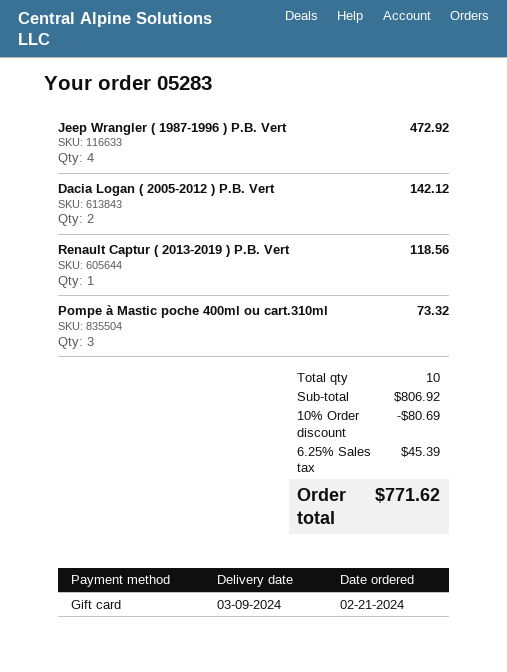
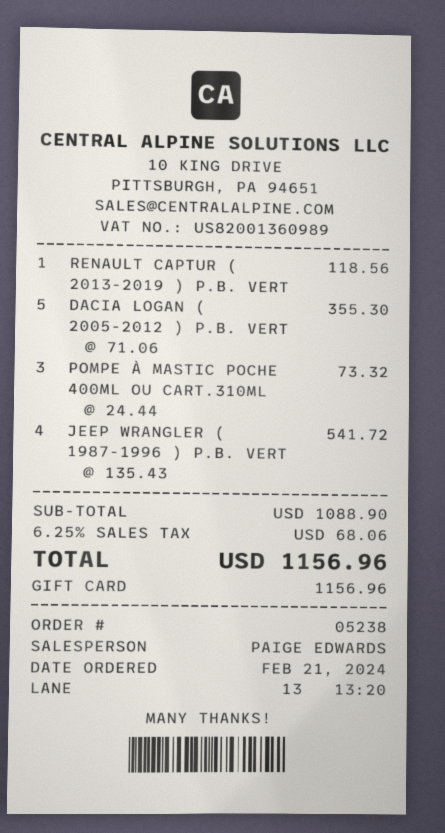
order number: 05283 -> 05238
Jeep Wrangler ( 1987-1996 ) P.B. Vert: 4 for 472.92 -> 4 for 541.72
Dacia Logan ( 2005-2012 ) P.B. Vert: 2 for 142.12 -> 5 for 355.30
subtotal: 806.92 -> 1088.90
discount: 10% = 80.69 -> none
tax: 6.25% = 45.39 -> 6.25% = 68.06
total: 771.62 -> 1156.96

